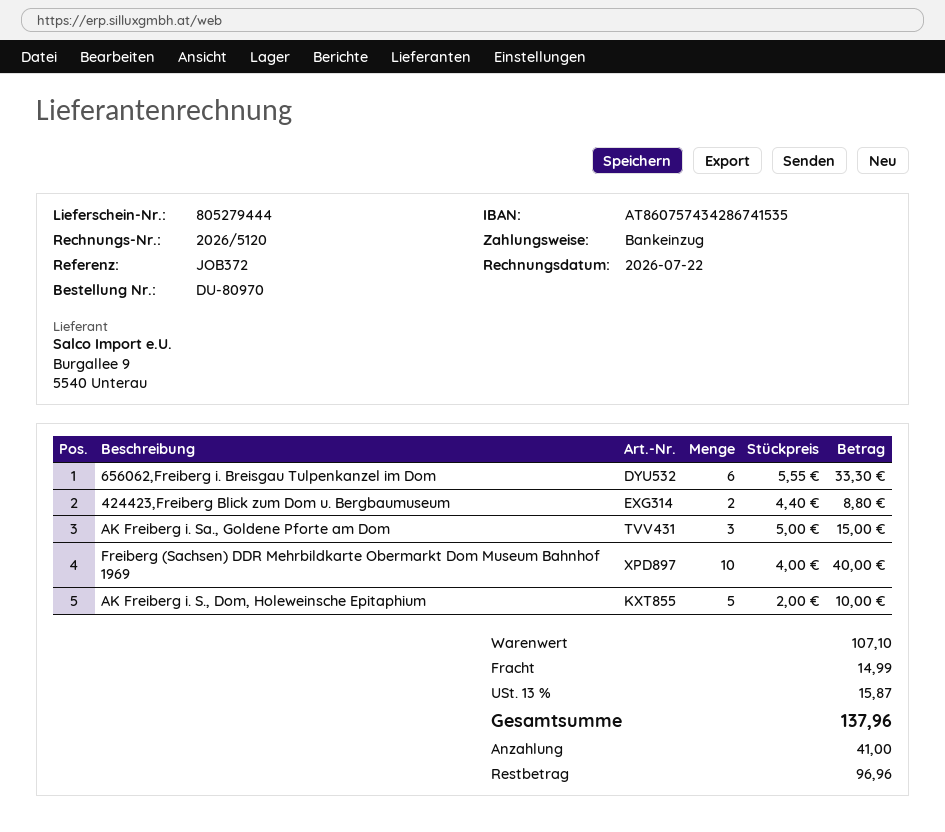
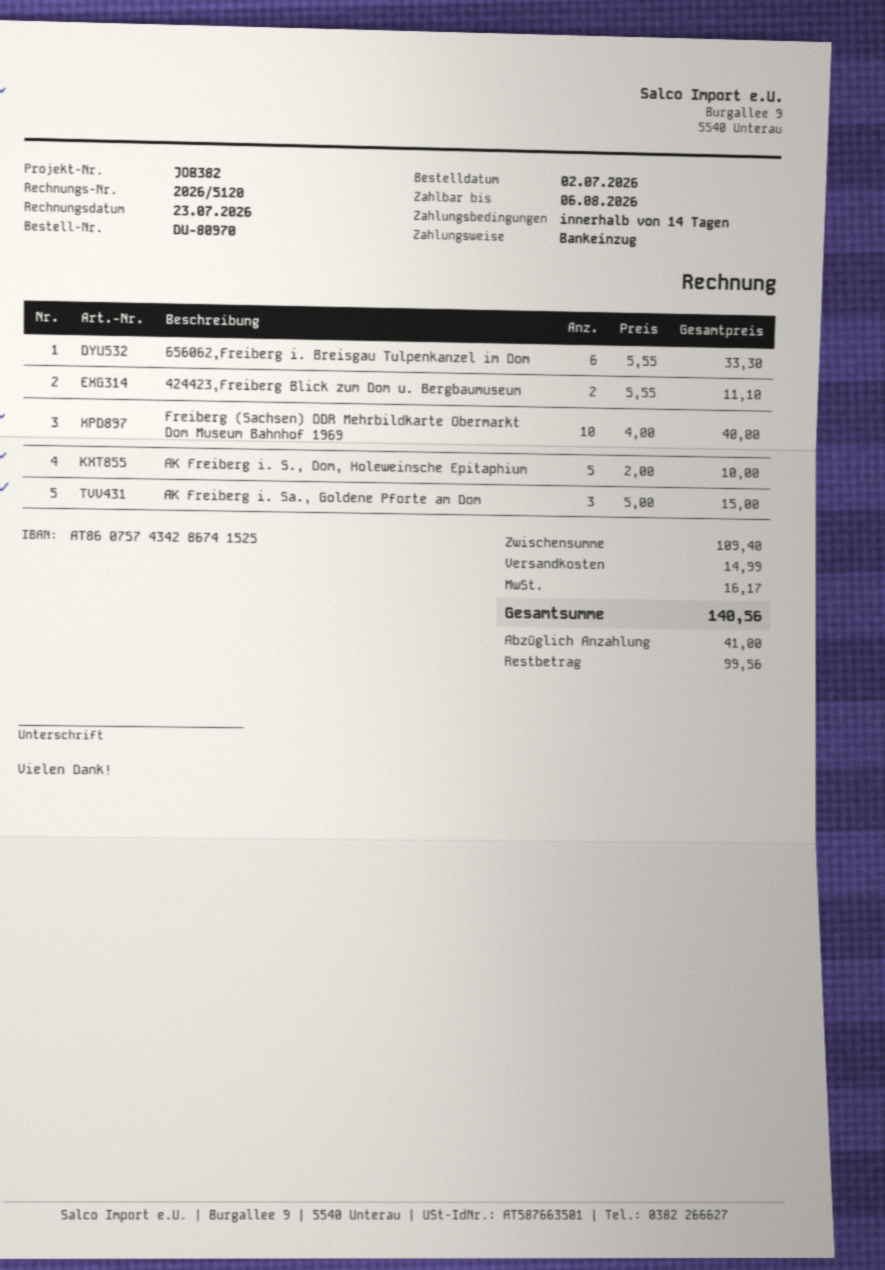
invoice date: 2026-07-22 -> 2026-07-23
reference: JOB372 -> JOB382
bank account: AT860757434286741535 -> AT860757434286741525
424423,Freiberg Blick zum Dom u. Bergbaumuseum: 2 x 4.40 = 8.80 -> 2 x 5.55 = 11.10
subtotal: 107.10 -> 109.40
tax: 15.87 -> 16.17
total: 137.96 -> 140.56
balance: 96.96 -> 99.56

